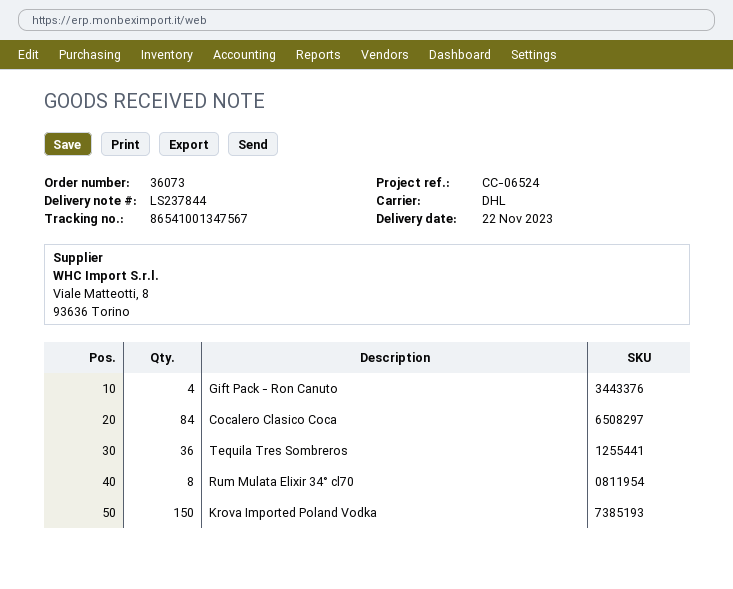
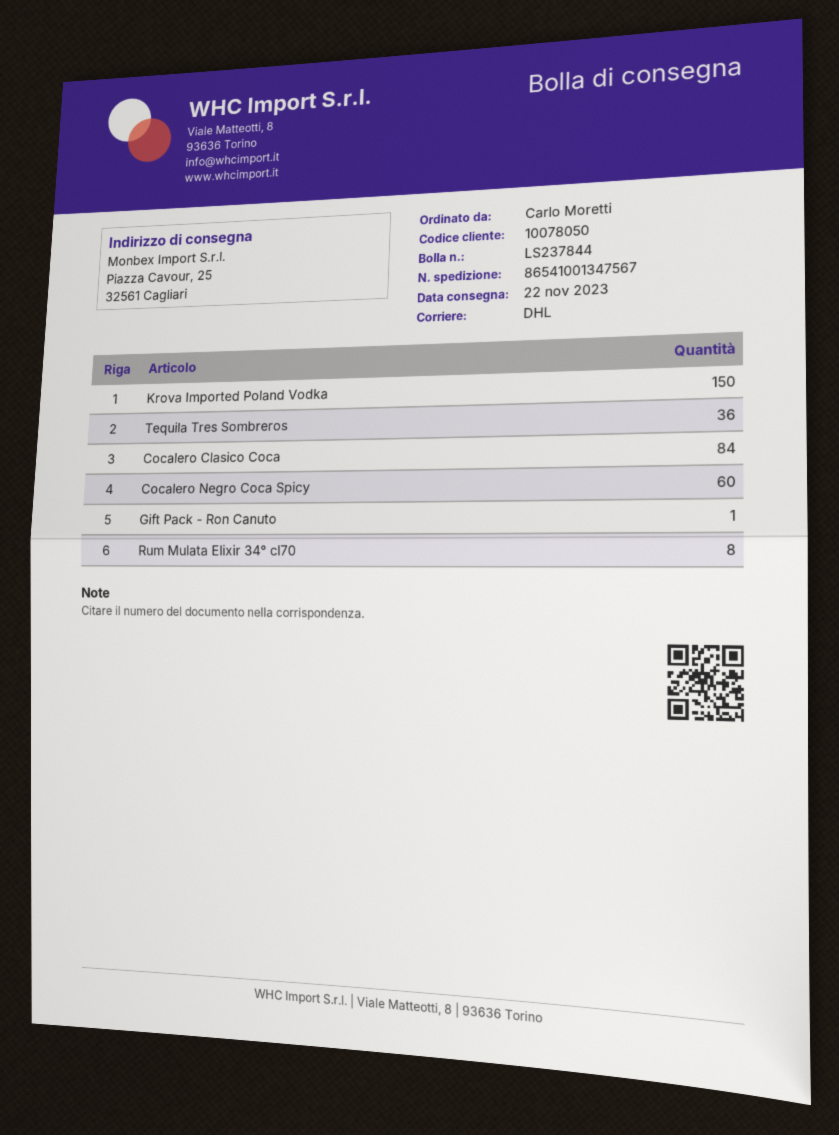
Gift Pack - Ron Canuto: 4 -> 1
Cocalero Negro Coca Spicy: none -> 60

